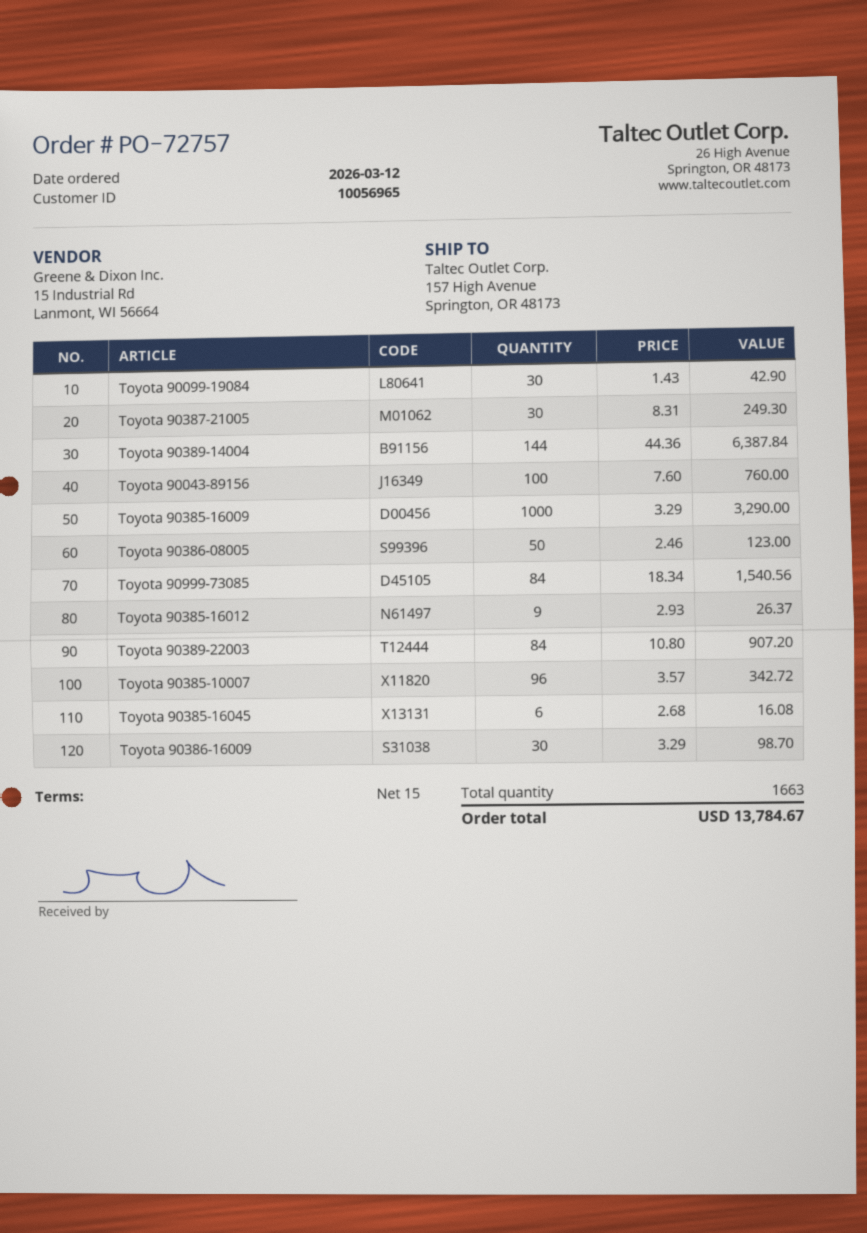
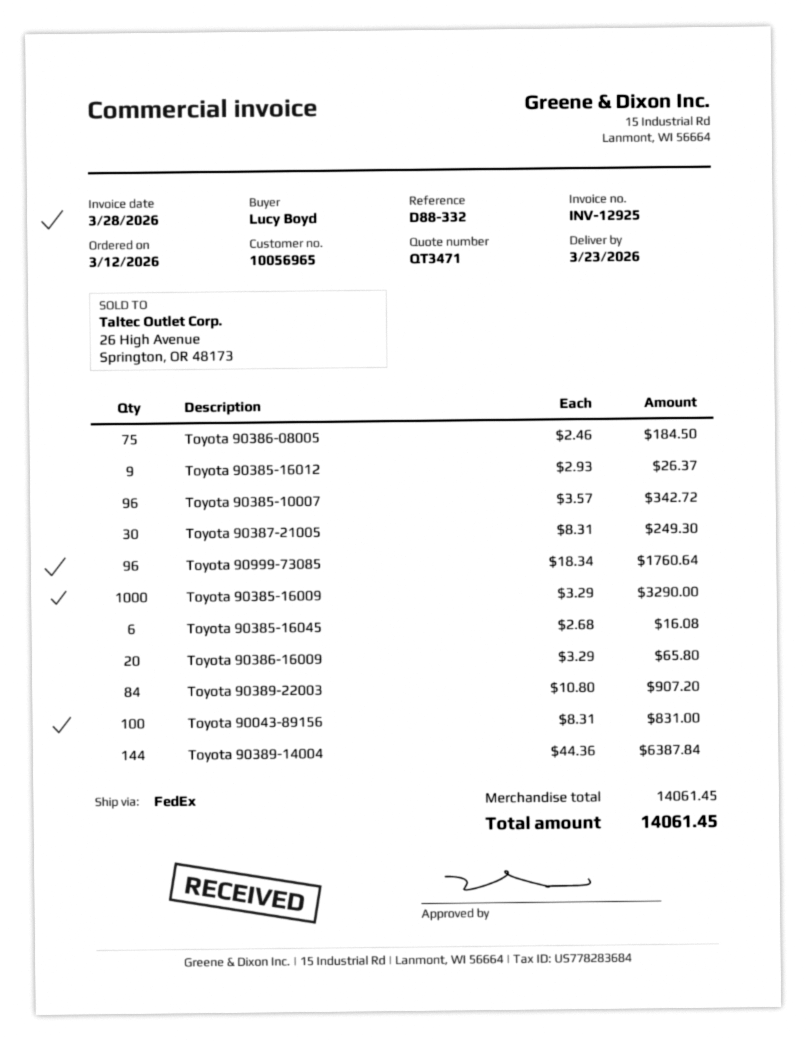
Toyota 90099-19084: 30 x 1.43 = 42.90 -> none
Toyota 90043-89156: 100 x 7.60 = 760.00 -> 100 x 8.31 = 831.00
Toyota 90386-08005: 50 x 2.46 = 123.00 -> 75 x 2.46 = 184.50
Toyota 90999-73085: 84 x 18.34 = 1540.56 -> 96 x 18.34 = 1760.64
Toyota 90386-16009: 30 x 3.29 = 98.70 -> 20 x 3.29 = 65.80
total: 13784.67 -> 14061.45

